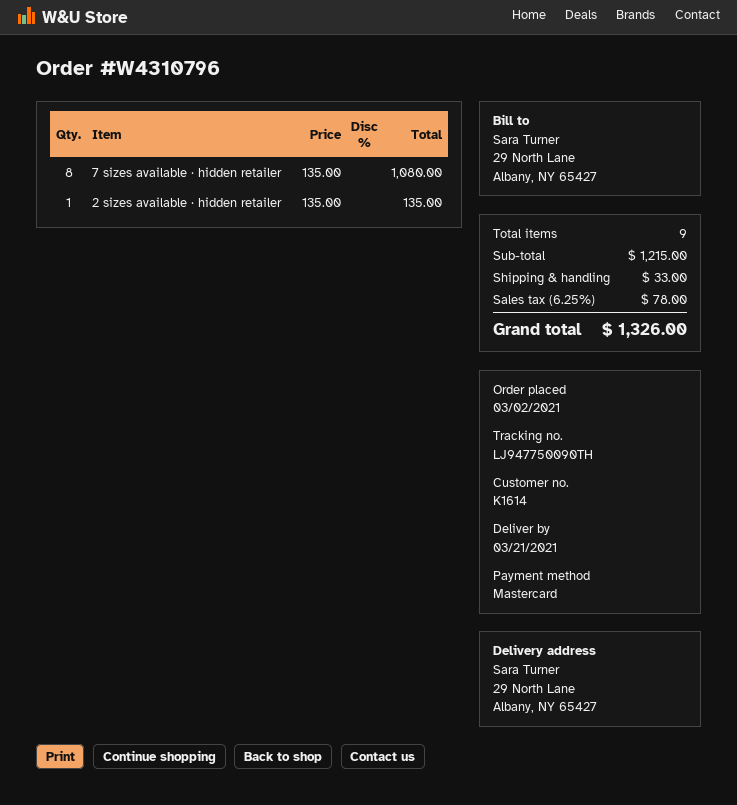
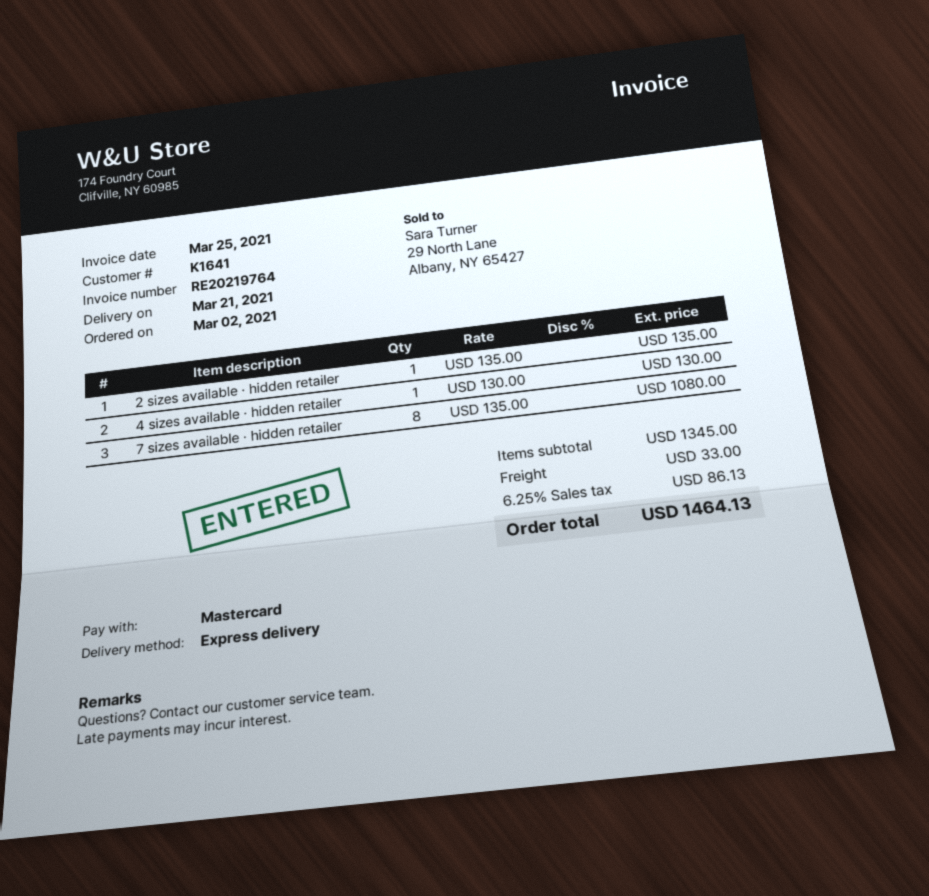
customer number: K1614 -> K1641
4 sizes available · hidden retailer: none -> 1 x 130.00 = 130.00
subtotal: 1215.00 -> 1345.00
tax: 6.25% = 78.00 -> 6.25% = 86.13
total: 1326.00 -> 1464.13

